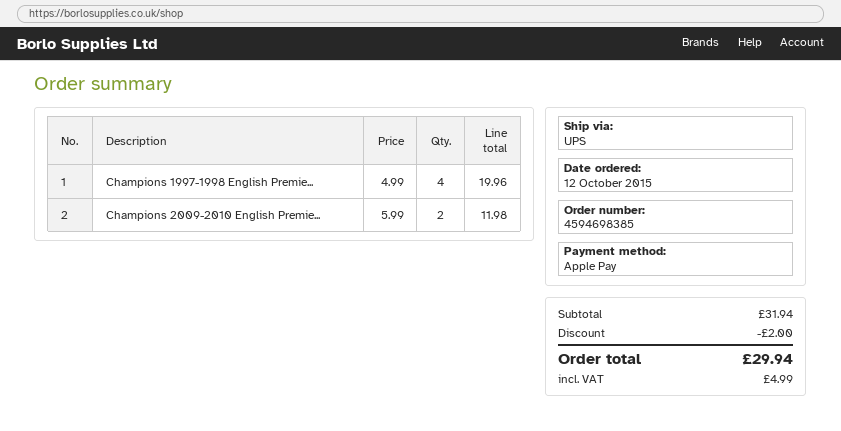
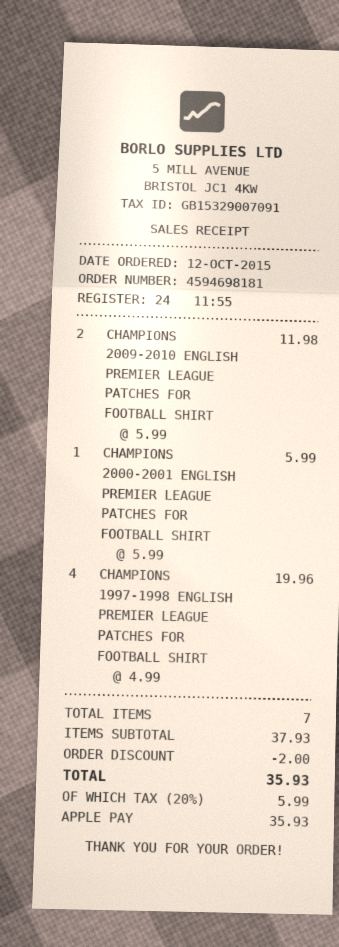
order number: 4594698385 -> 4594698181
CHAMPIONS 2000-2001 ENGLISH PREMIER LEAGUE PATCHES FOR FOOTBALL SHIRT: none -> 1 x 5.99 = 5.99
subtotal: 31.94 -> 37.93
tax: 4.99 -> 5.99
total: 29.94 -> 35.93

